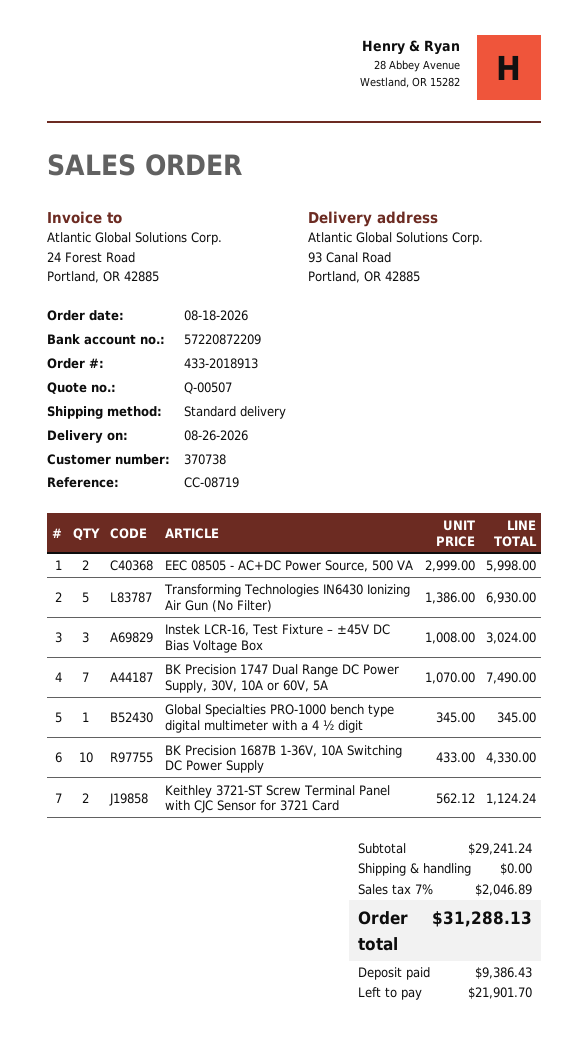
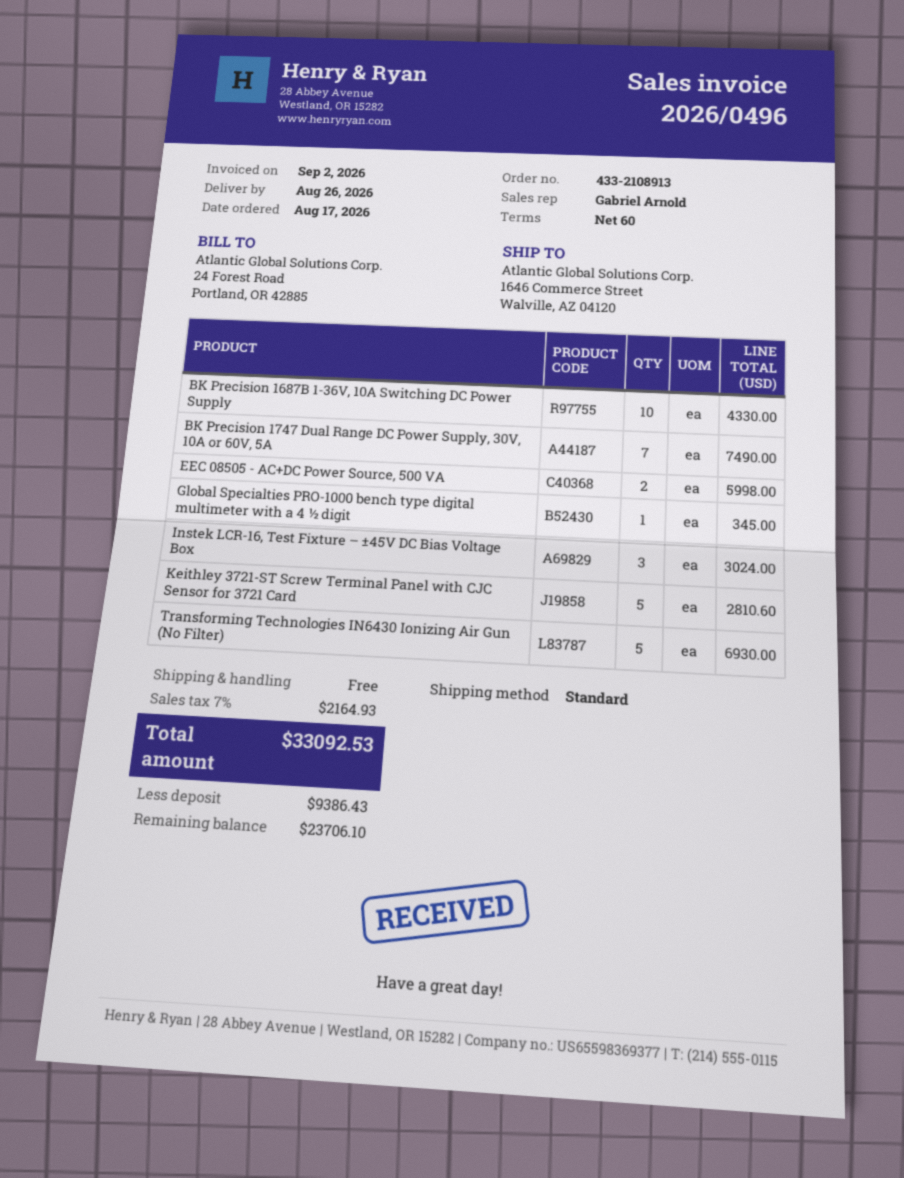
order number: 433-2018913 -> 433-2108913
order date: 2026-08-18 -> 2026-08-17
ship to: 93 Canal Road, Portland, OR 42885 -> 1646 Commerce Street, Walville, AZ 04120
Keithley 3721-ST Screw Terminal Panel with CJC Sensor for 3721 Card: 2 for 1124.24 -> 5 for 2810.60
tax: 7% = 2046.89 -> 7% = 2164.93
total: 31288.13 -> 33092.53
balance: 21901.70 -> 23706.10

